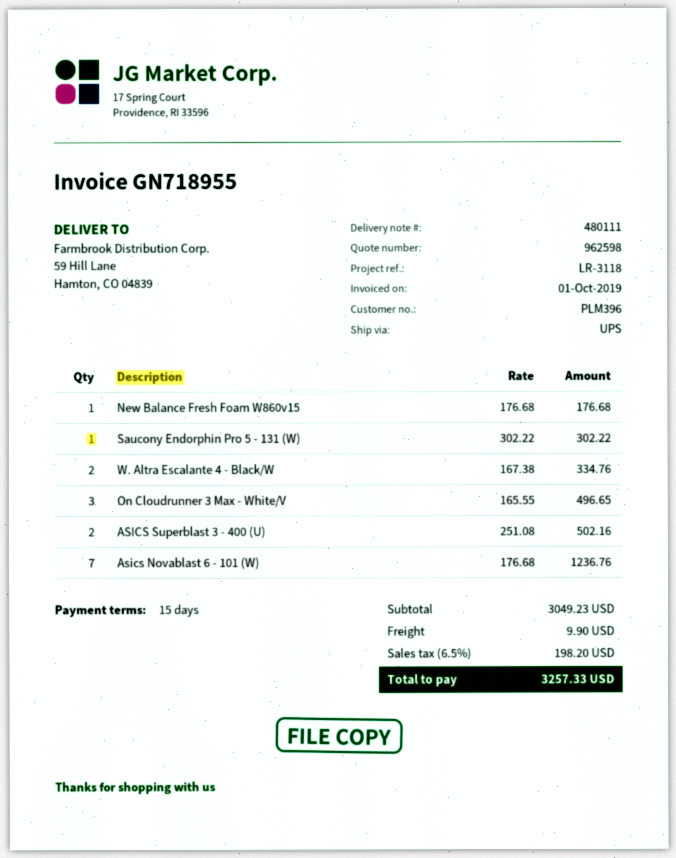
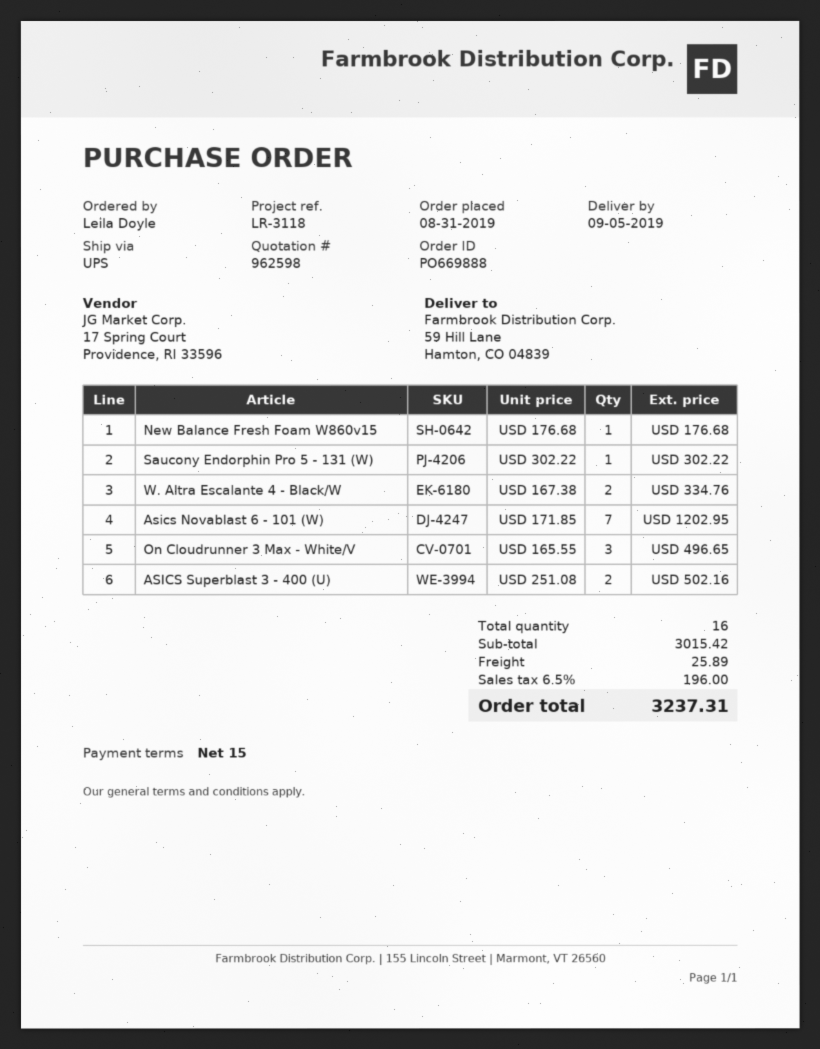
Asics Novablast 6 - 101 (W): 7 x 176.68 = 1236.76 -> 7 x 171.85 = 1202.95
subtotal: 3049.23 -> 3015.42
shipping: 9.90 -> 25.89
tax: 6.5% = 198.20 -> 6.5% = 196.00
total: 3257.33 -> 3237.31

